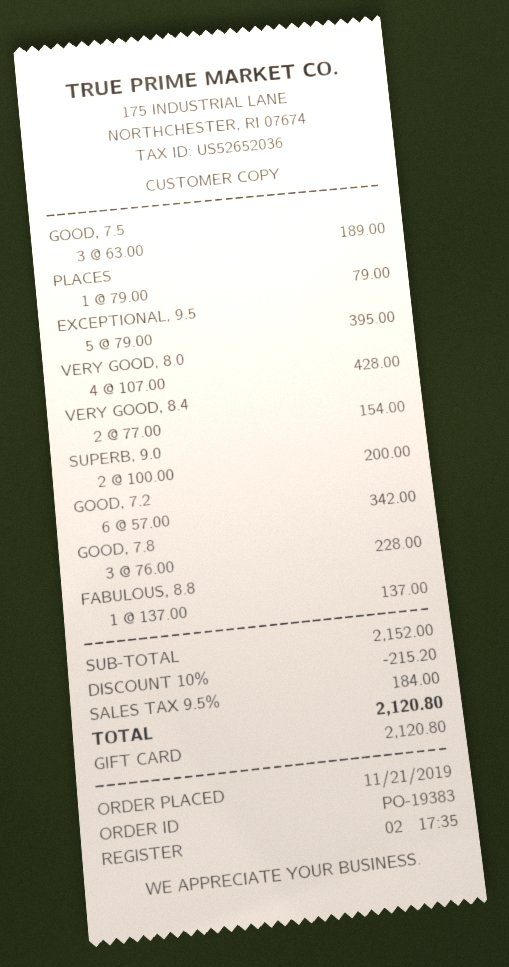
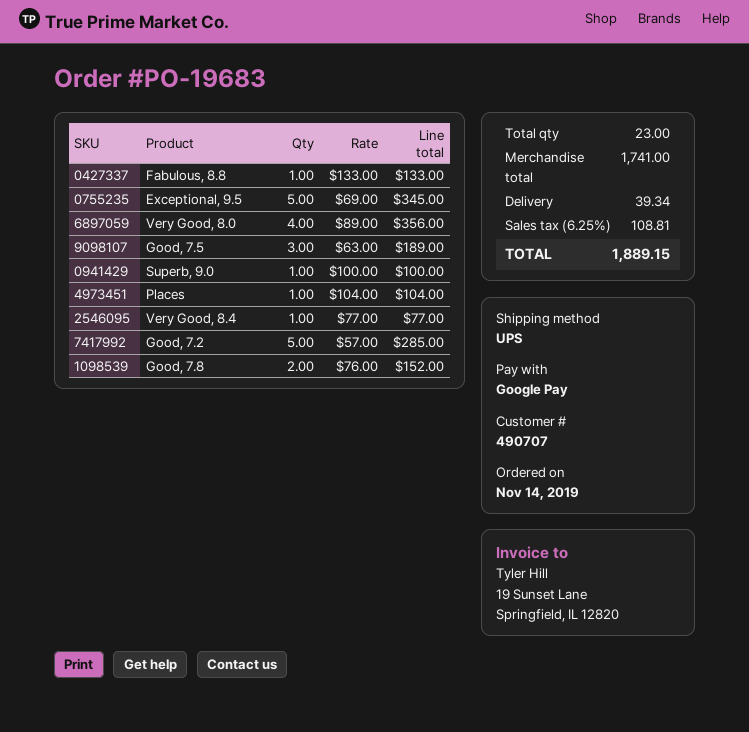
order number: PO-19383 -> PO-19683
order date: 2019-11-21 -> 2019-11-14
payment method: gift card -> Google Pay
PLACES: 1 x 79.00 = 79.00 -> 1 x 104.00 = 104.00
EXCEPTIONAL, 9.5: 5 x 79.00 = 395.00 -> 5 x 69.00 = 345.00
VERY GOOD, 8.0: 4 x 107.00 = 428.00 -> 4 x 89.00 = 356.00
VERY GOOD, 8.4: 2 x 77.00 = 154.00 -> 1 x 77.00 = 77.00
SUPERB, 9.0: 2 x 100.00 = 200.00 -> 1 x 100.00 = 100.00
GOOD, 7.2: 6 x 57.00 = 342.00 -> 5 x 57.00 = 285.00
GOOD, 7.8: 3 x 76.00 = 228.00 -> 2 x 76.00 = 152.00
FABULOUS, 8.8: 1 x 137.00 = 137.00 -> 1 x 133.00 = 133.00
subtotal: 2152.00 -> 1741.00
discount: 10% = 215.20 -> none
shipping: none -> 39.34
tax: 9.5% = 184.00 -> 6.25% = 108.81
total: 2120.80 -> 1889.15

